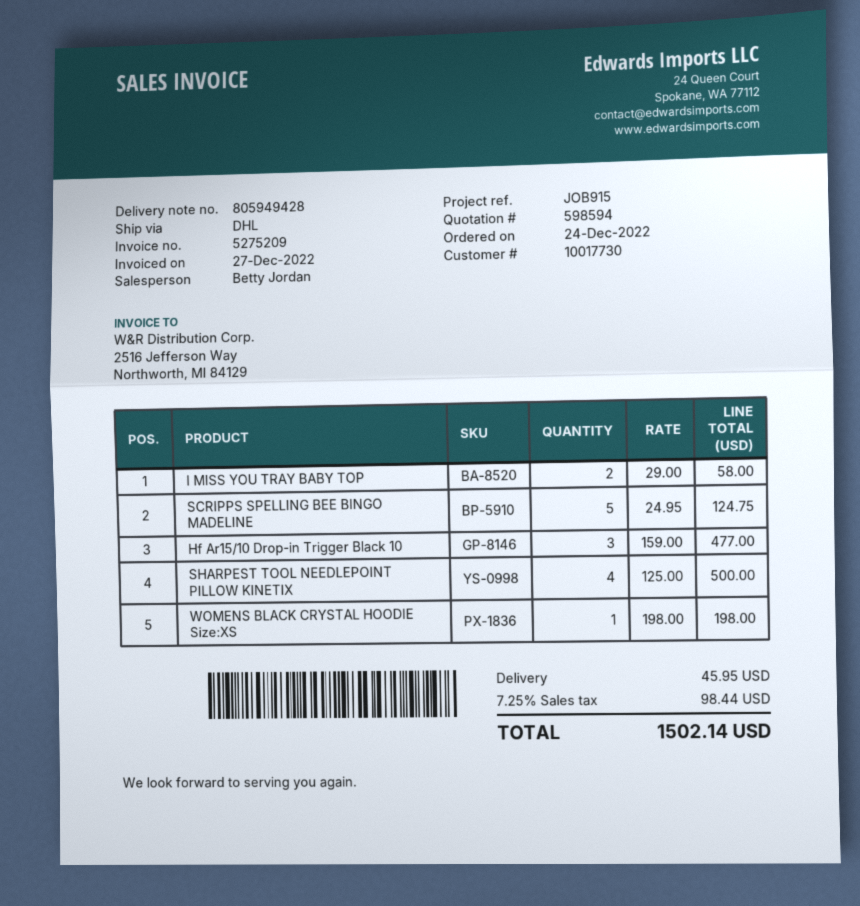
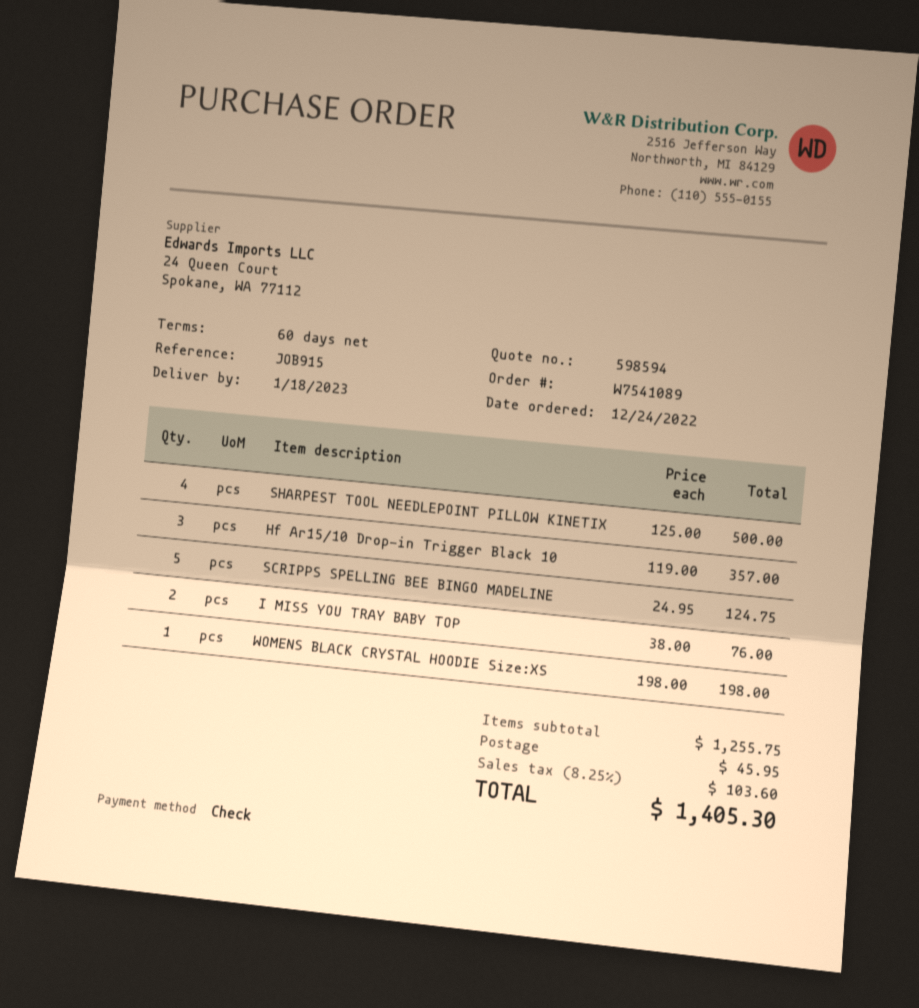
I MISS YOU TRAY BABY TOP: 2 x 29.00 = 58.00 -> 2 x 38.00 = 76.00
Hf Ar15/10 Drop-in Trigger Black 10: 3 x 159.00 = 477.00 -> 3 x 119.00 = 357.00
tax: 7.25% = 98.44 -> 8.25% = 103.60
total: 1502.14 -> 1405.30

